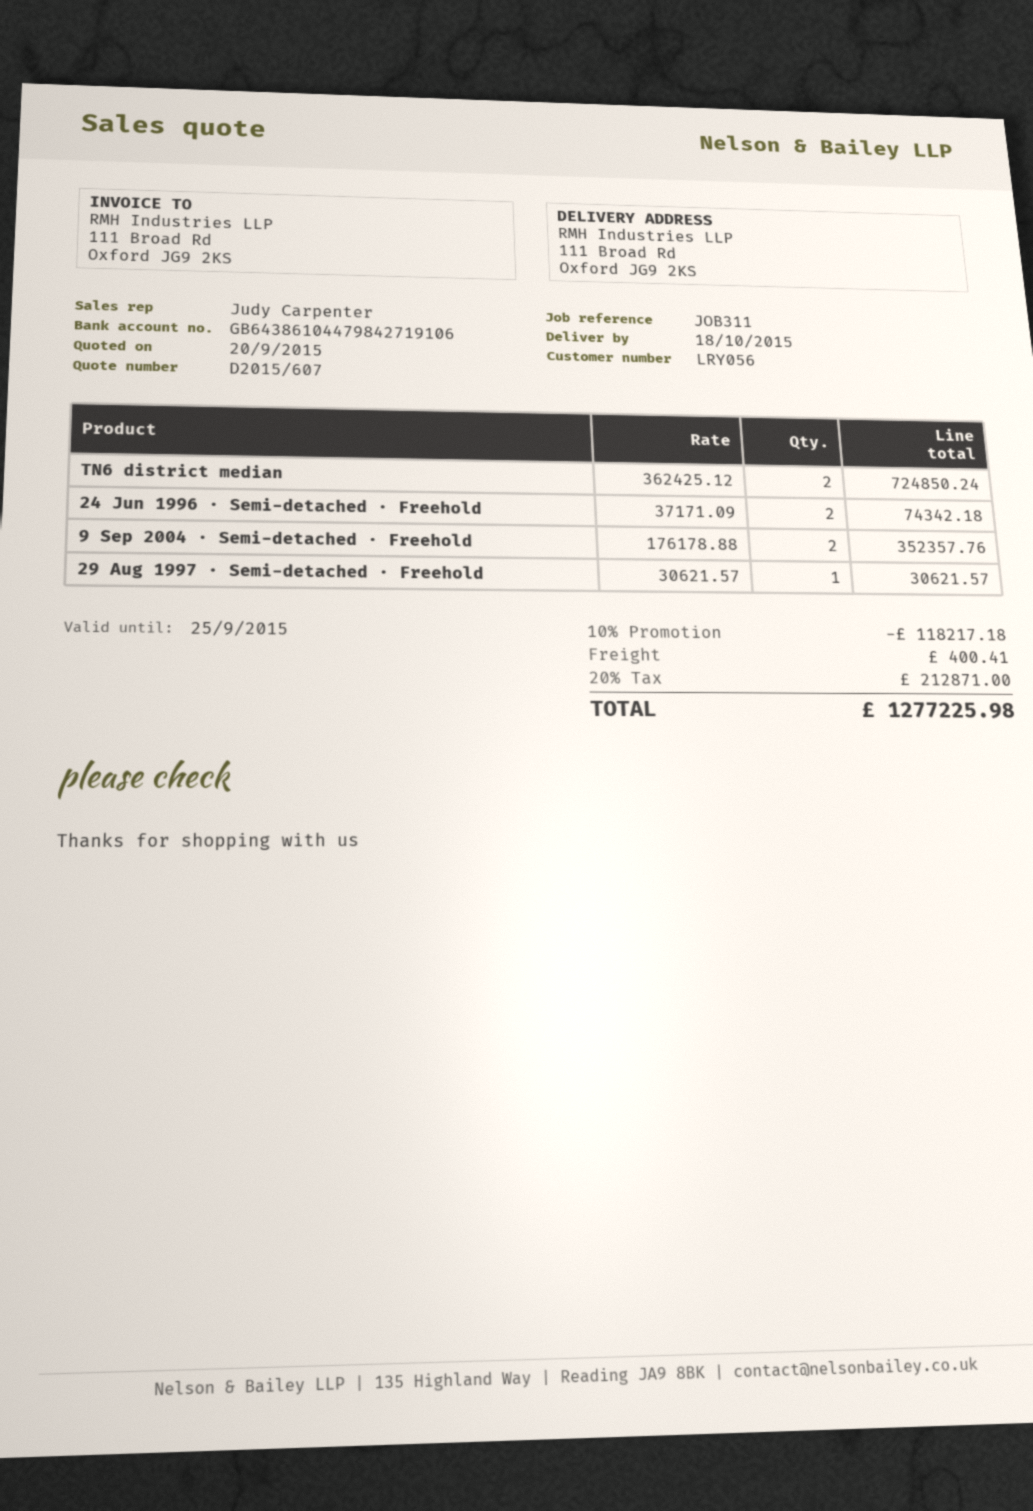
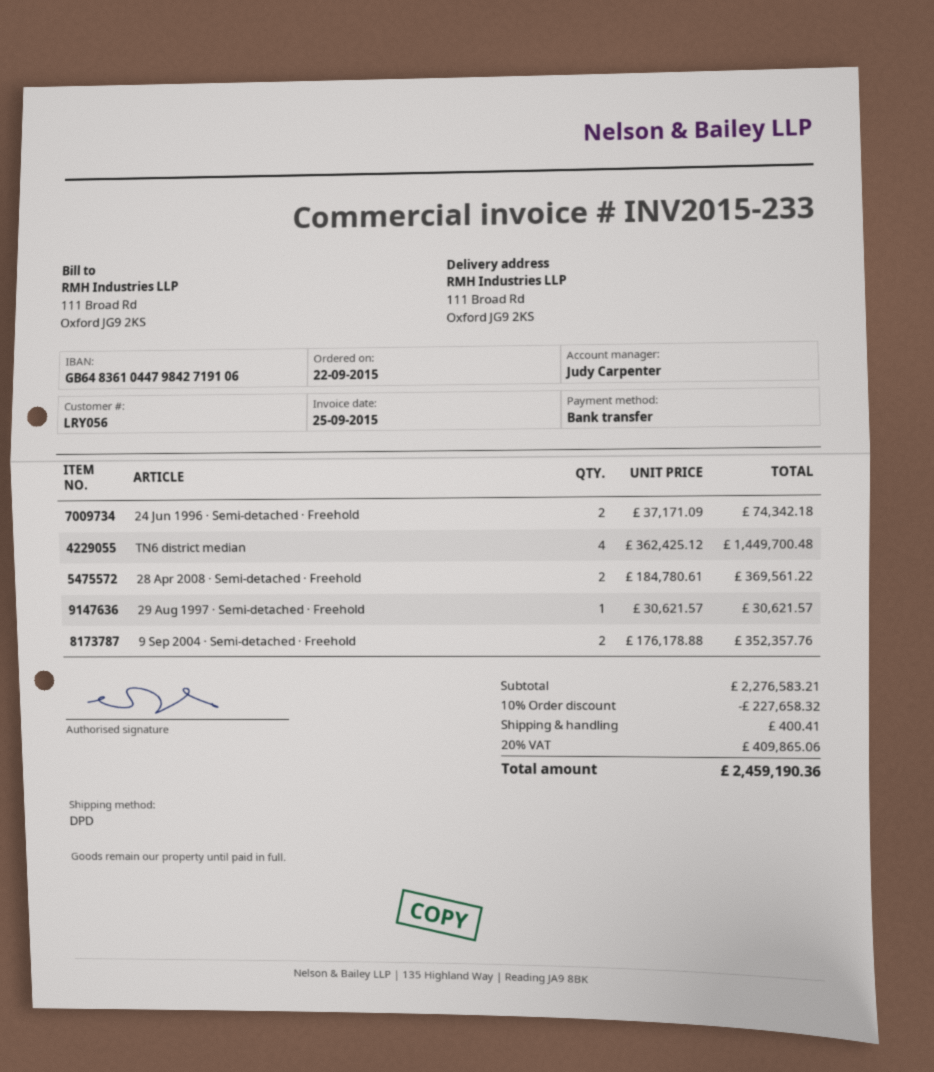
bank account: GB64386104479842719106 -> GB64836104479842719106
TN6 district median: 2 x 362425.12 = 724850.24 -> 4 x 362425.12 = 1449700.48
28 Apr 2008 · Semi-detached · Freehold: none -> 2 x 184780.61 = 369561.22
discount: 10% = 118217.18 -> 10% = 227658.32
tax: 20% = 212871.00 -> 20% = 409865.06
total: 1277225.98 -> 2459190.36

